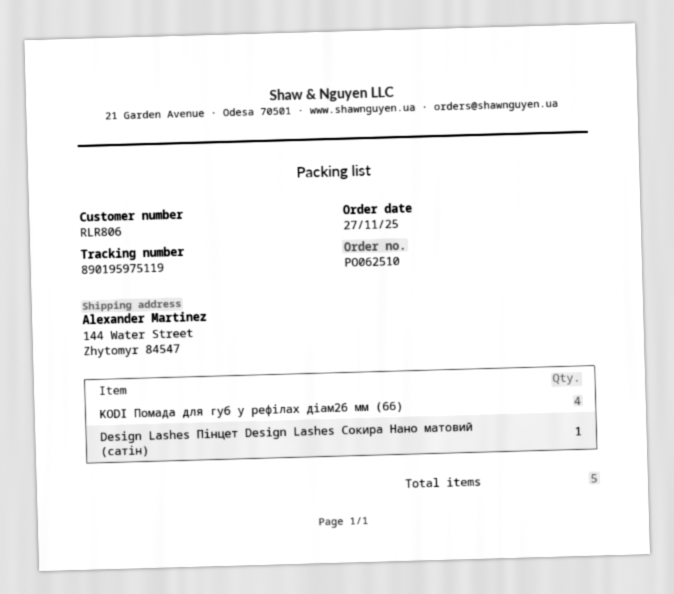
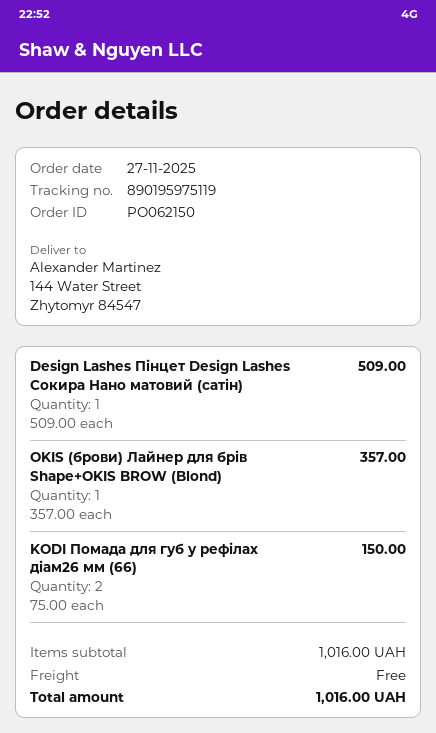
order number: PO062510 -> PO062150
KODI Помада для губ у рефілах діам26 мм (66): 4 -> 2
OKIS (брови) Лайнер для брів Shape+OKIS BROW (Blond): none -> 1

